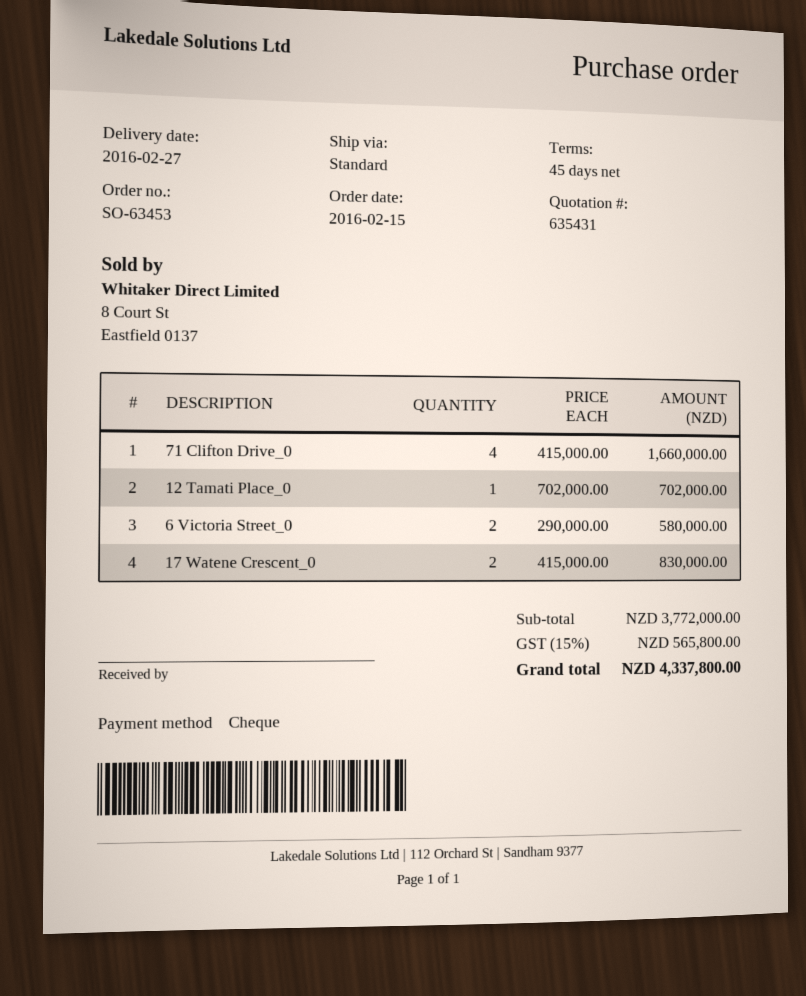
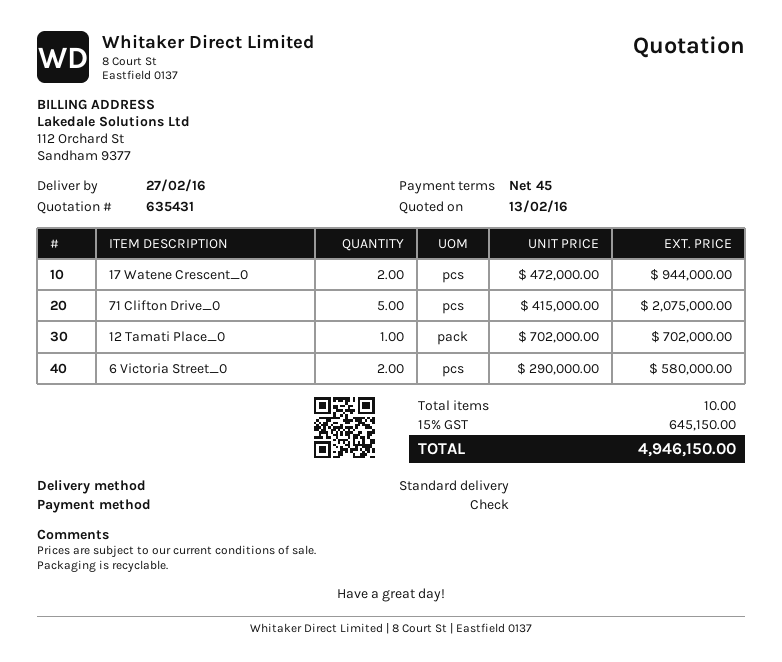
71 Clifton Drive_0: 4 x 415000.00 = 1660000.00 -> 5 x 415000.00 = 2075000.00
17 Watene Crescent_0: 2 x 415000.00 = 830000.00 -> 2 x 472000.00 = 944000.00
tax: 15% = 565800.00 -> 15% = 645150.00
total: 4337800.00 -> 4946150.00

